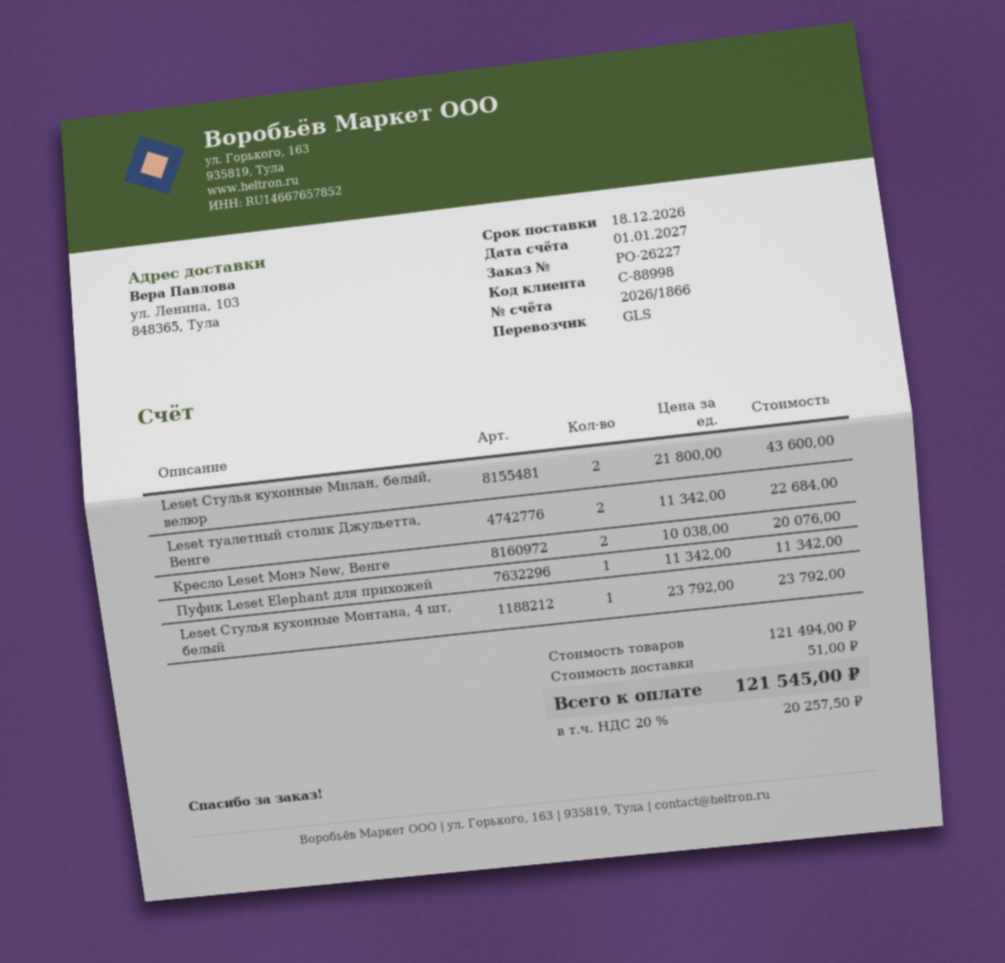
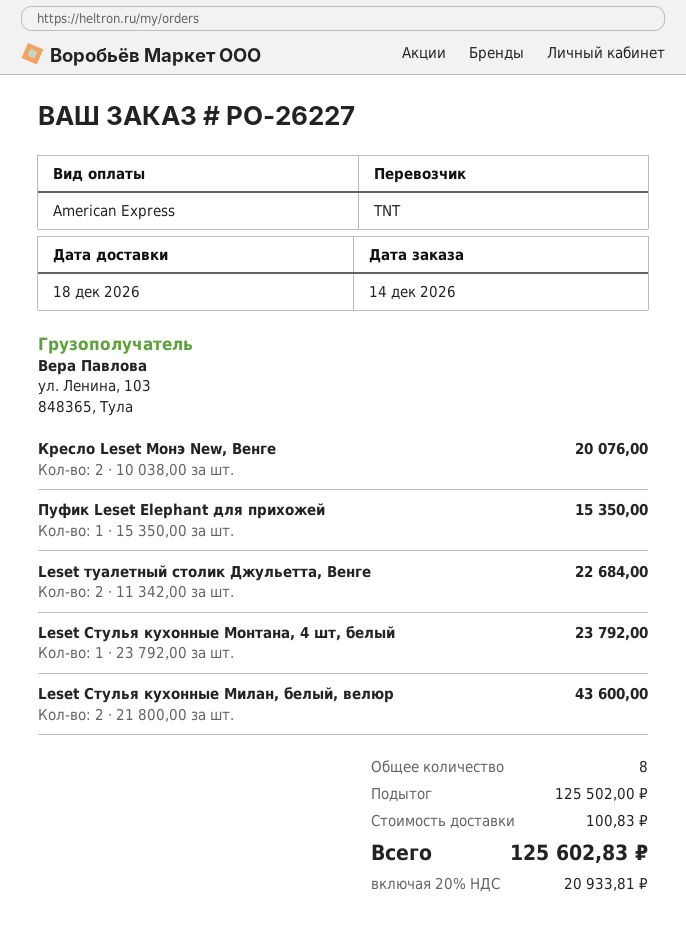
shipping method: GLS -> TNT
Пуфик Leset Elephant для прихожей: 1 x 11342.00 = 11342.00 -> 1 x 15350.00 = 15350.00
subtotal: 121494.00 -> 125502.00
shipping: 51.00 -> 100.83
tax: 20% = 20257.50 -> 20% = 20933.81
total: 121545.00 -> 125602.83

